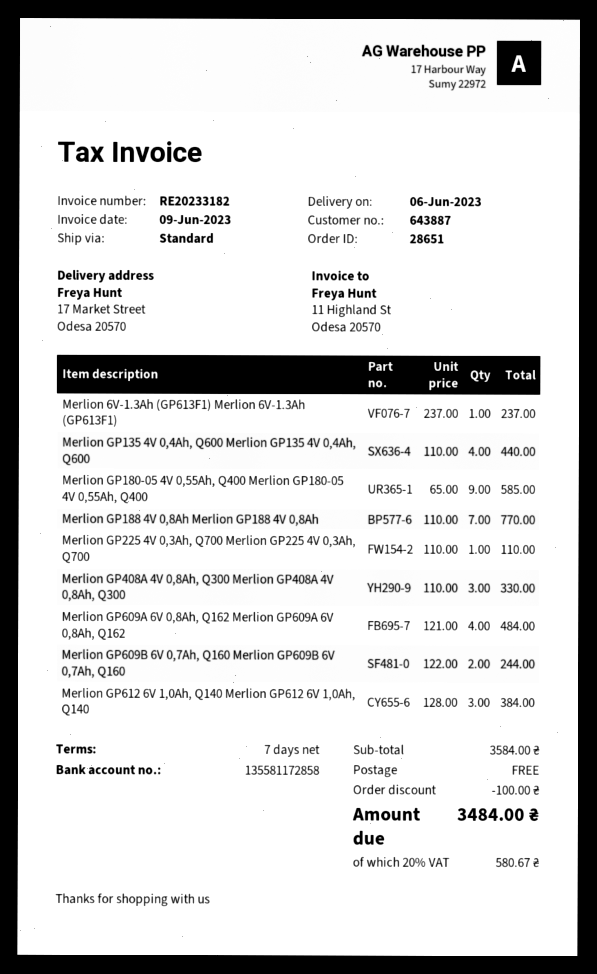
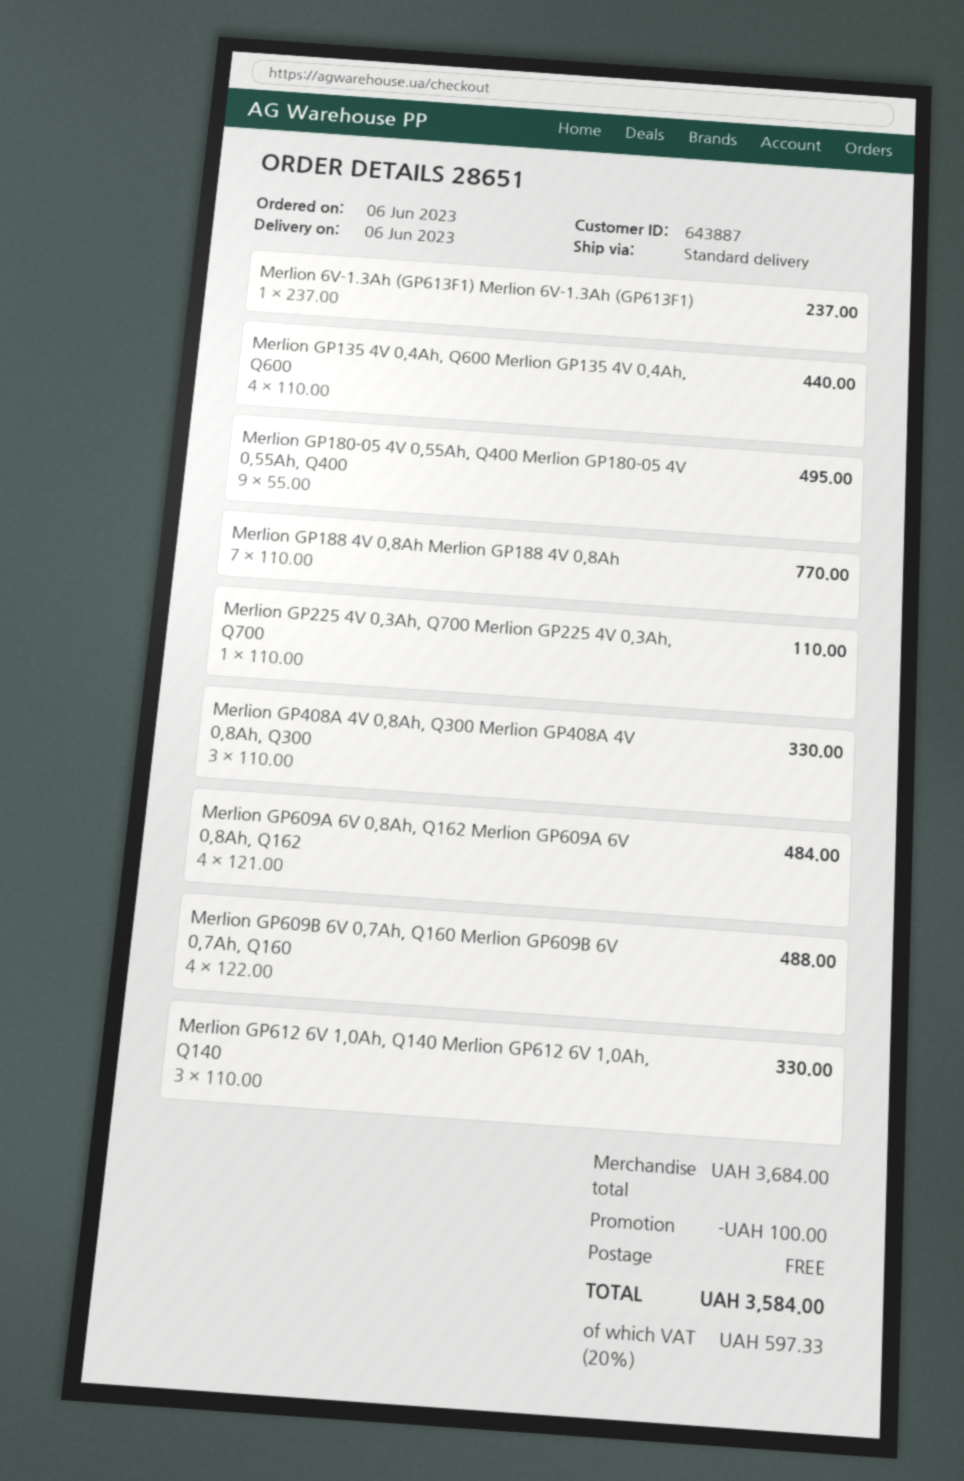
Merlion GP180-05 4V 0,55Ah, Q400 Merlion GP180-05 4V 0,55Ah, Q400: 9 x 65.00 = 585.00 -> 9 x 55.00 = 495.00
Merlion GP609B 6V 0,7Ah, Q160 Merlion GP609B 6V 0,7Ah, Q160: 2 x 122.00 = 244.00 -> 4 x 122.00 = 488.00
Merlion GP612 6V 1,0Ah, Q140 Merlion GP612 6V 1,0Ah, Q140: 3 x 128.00 = 384.00 -> 3 x 110.00 = 330.00
subtotal: 3584.00 -> 3684.00
tax: 20% = 580.67 -> 20% = 597.33
total: 3484.00 -> 3584.00

